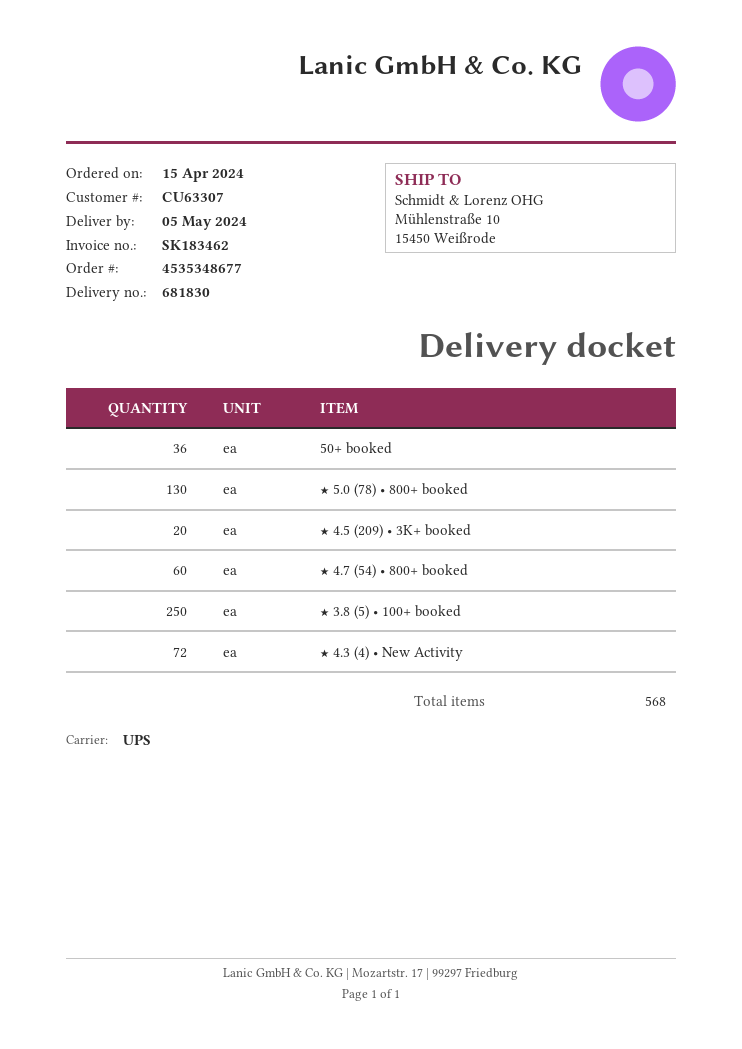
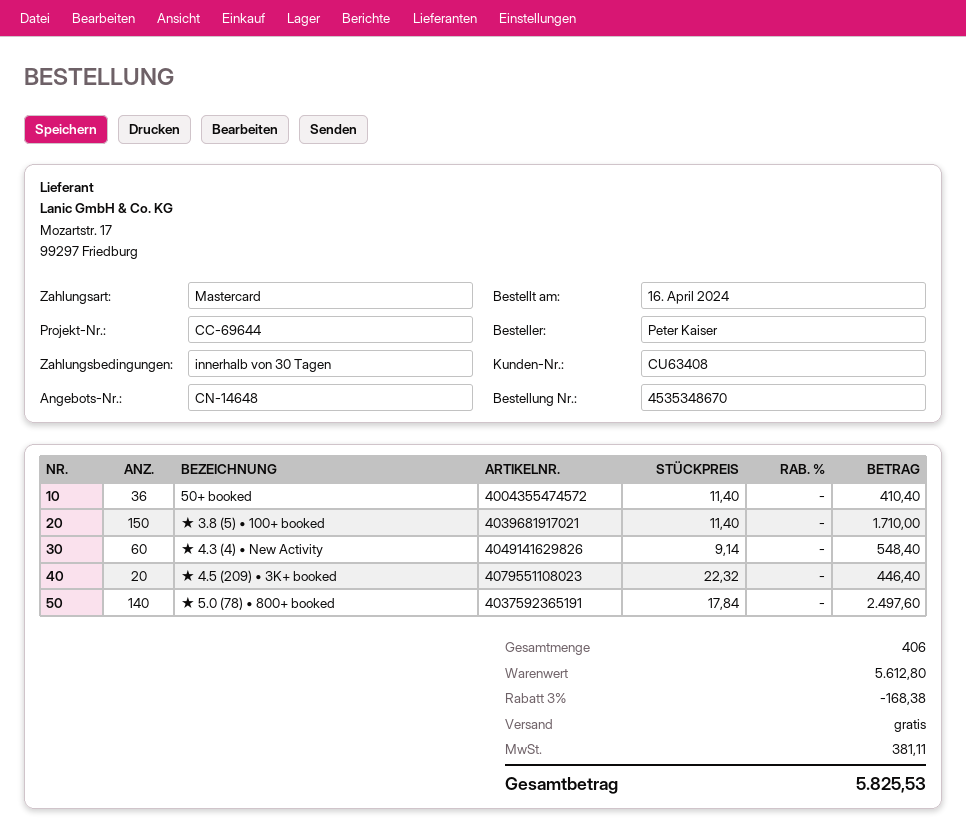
order number: 4535348677 -> 4535348670
order date: 2024-04-15 -> 2024-04-16
customer number: CU63307 -> CU63408
★ 5.0 (78) • 800+ booked: 130 -> 140
★ 4.7 (54) • 800+ booked: 60 -> none
★ 3.8 (5) • 100+ booked: 250 -> 150
★ 4.3 (4) • New Activity: 72 -> 60
total quantity: 568 -> 406

